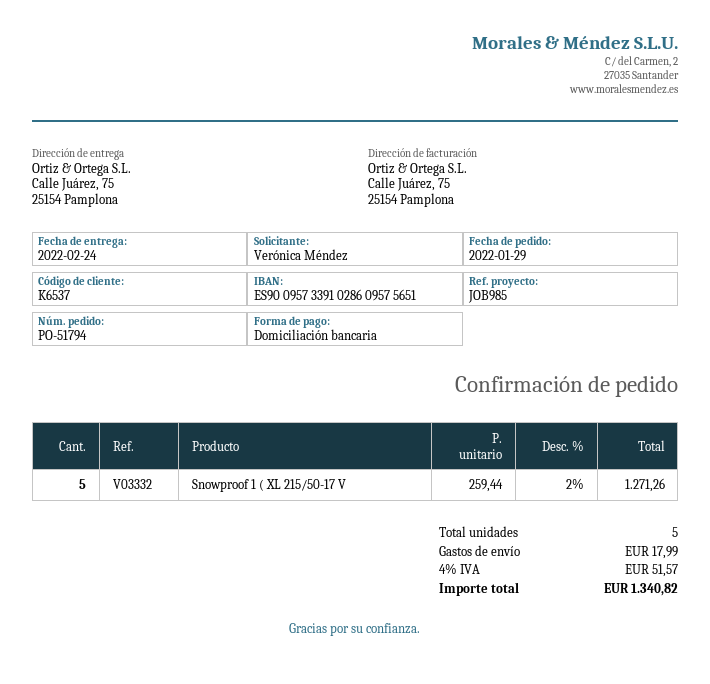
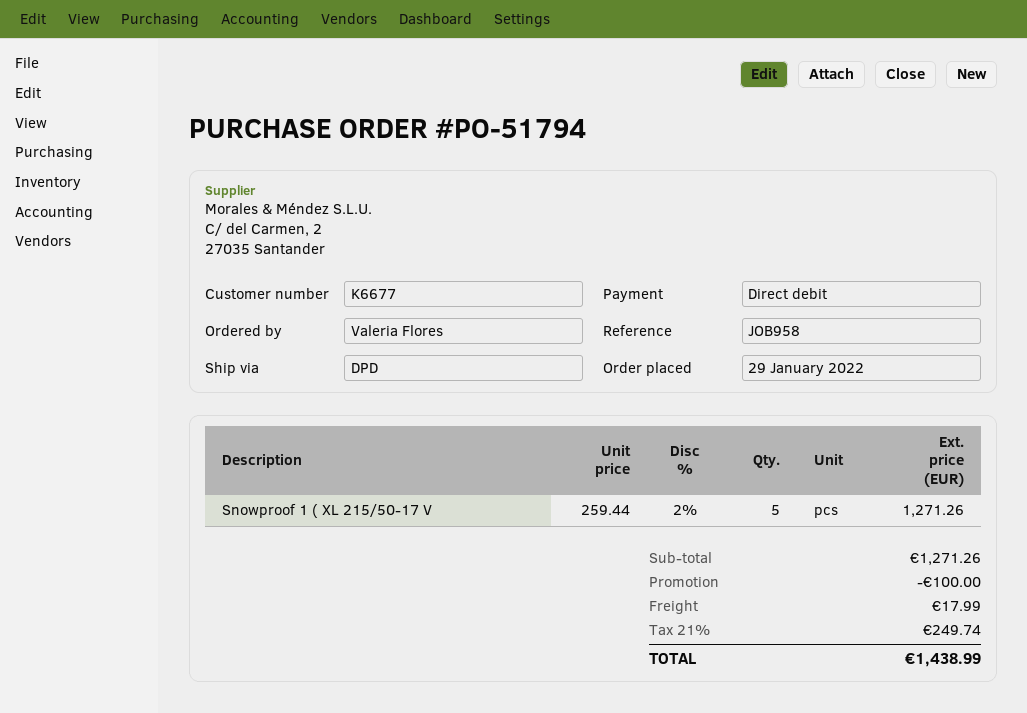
customer number: K6537 -> K6677
reference: JOB985 -> JOB958
ordered by: Verónica Méndez -> Valeria Flores
discount: none -> 100.00
tax: 4% = 51.57 -> 21% = 249.74
total: 1340.82 -> 1438.99

